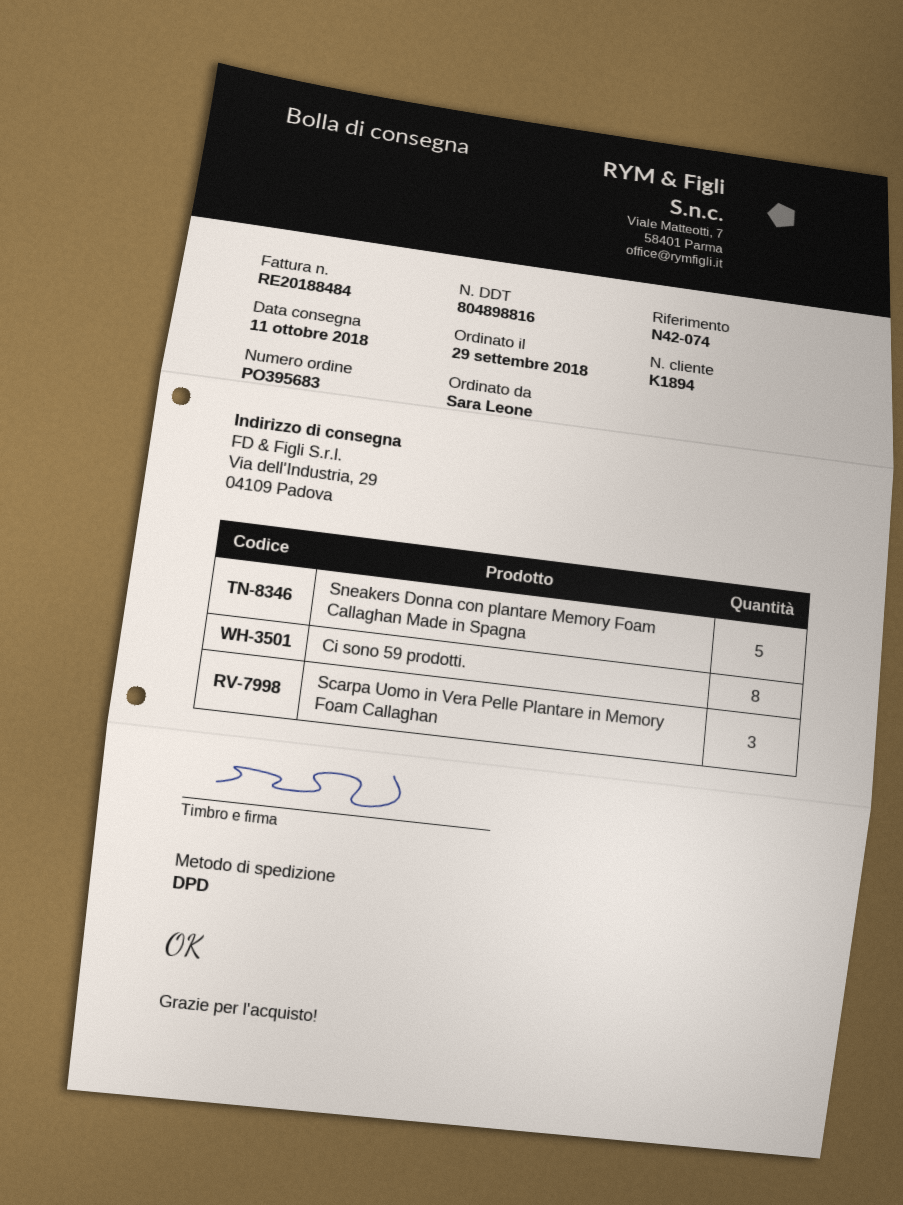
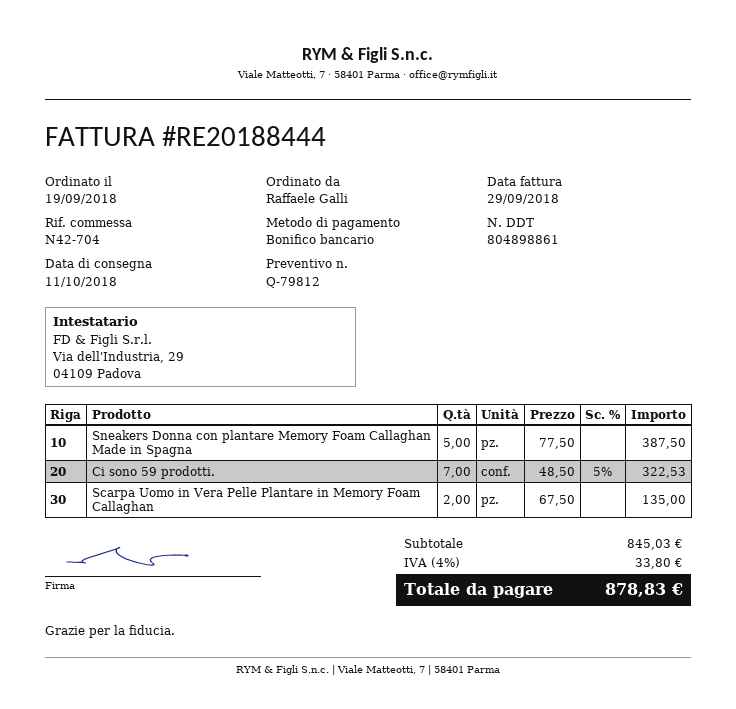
order date: 2018-09-29 -> 2018-09-19
delivery note number: 804898816 -> 804898861
invoice number: RE20188484 -> RE20188444
reference: N42-074 -> N42-704
ordered by: Sara Leone -> Raffaele Galli
Ci sono 59 prodotti.: 8 -> 7
Scarpa Uomo in Vera Pelle Plantare in Memory Foam Callaghan: 3 -> 2

